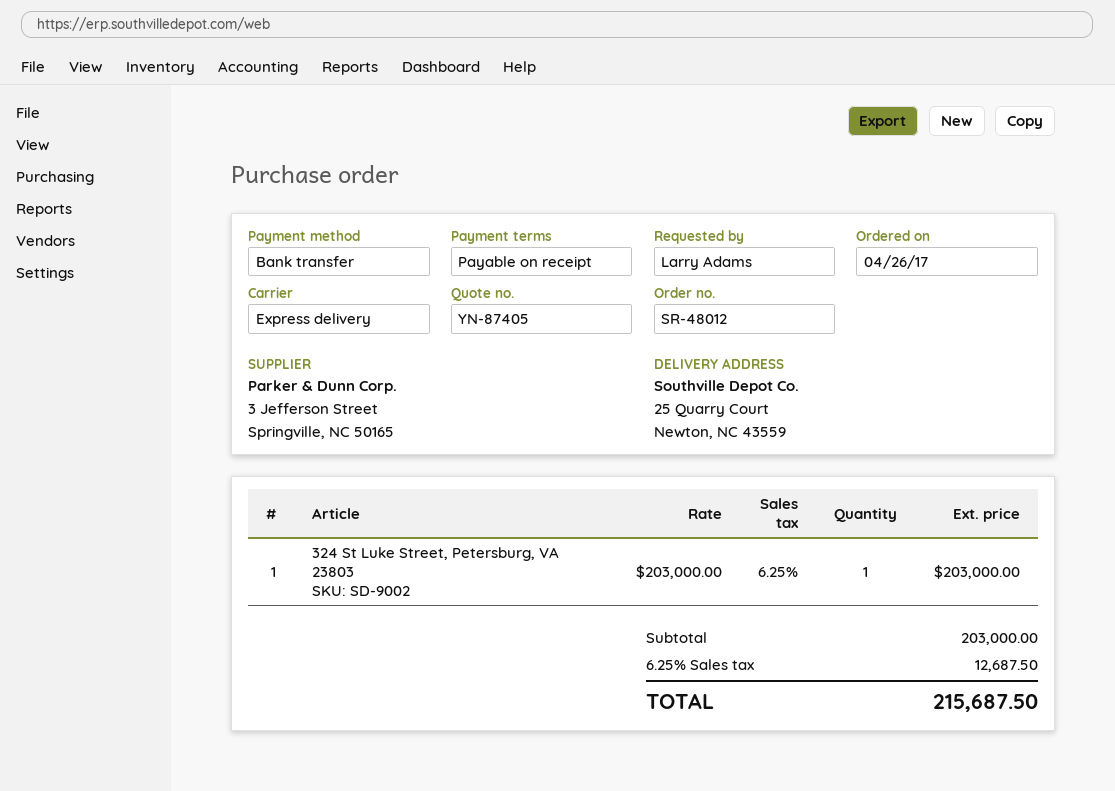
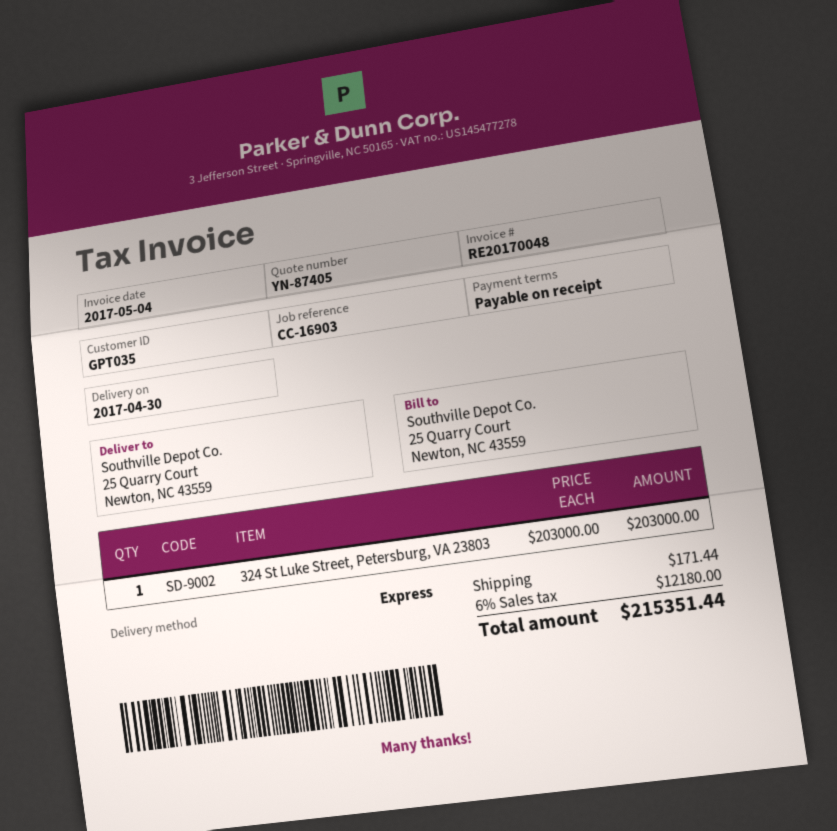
shipping: none -> 171.44
tax: 6.25% = 12687.50 -> 6% = 12180.00
total: 215687.50 -> 215351.44

